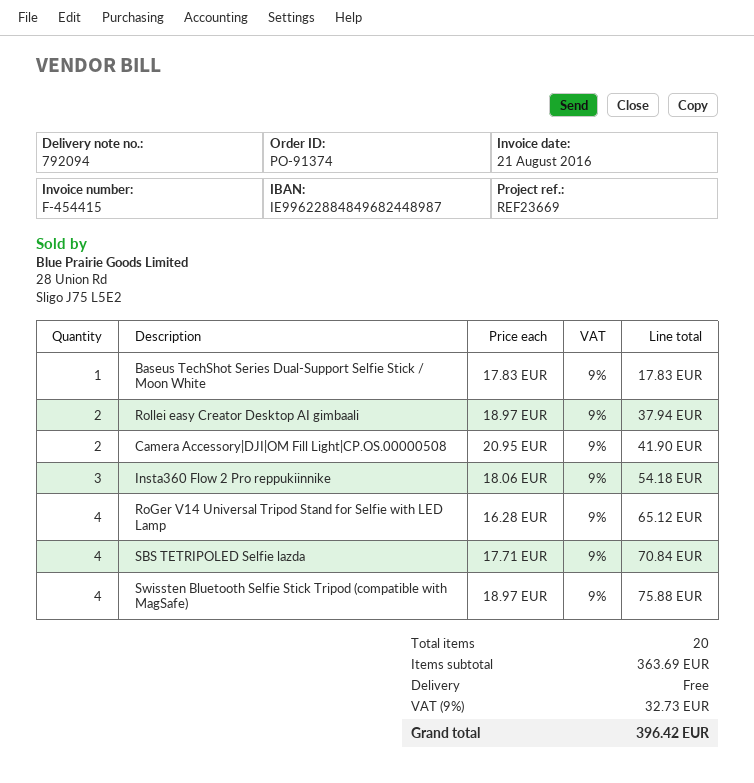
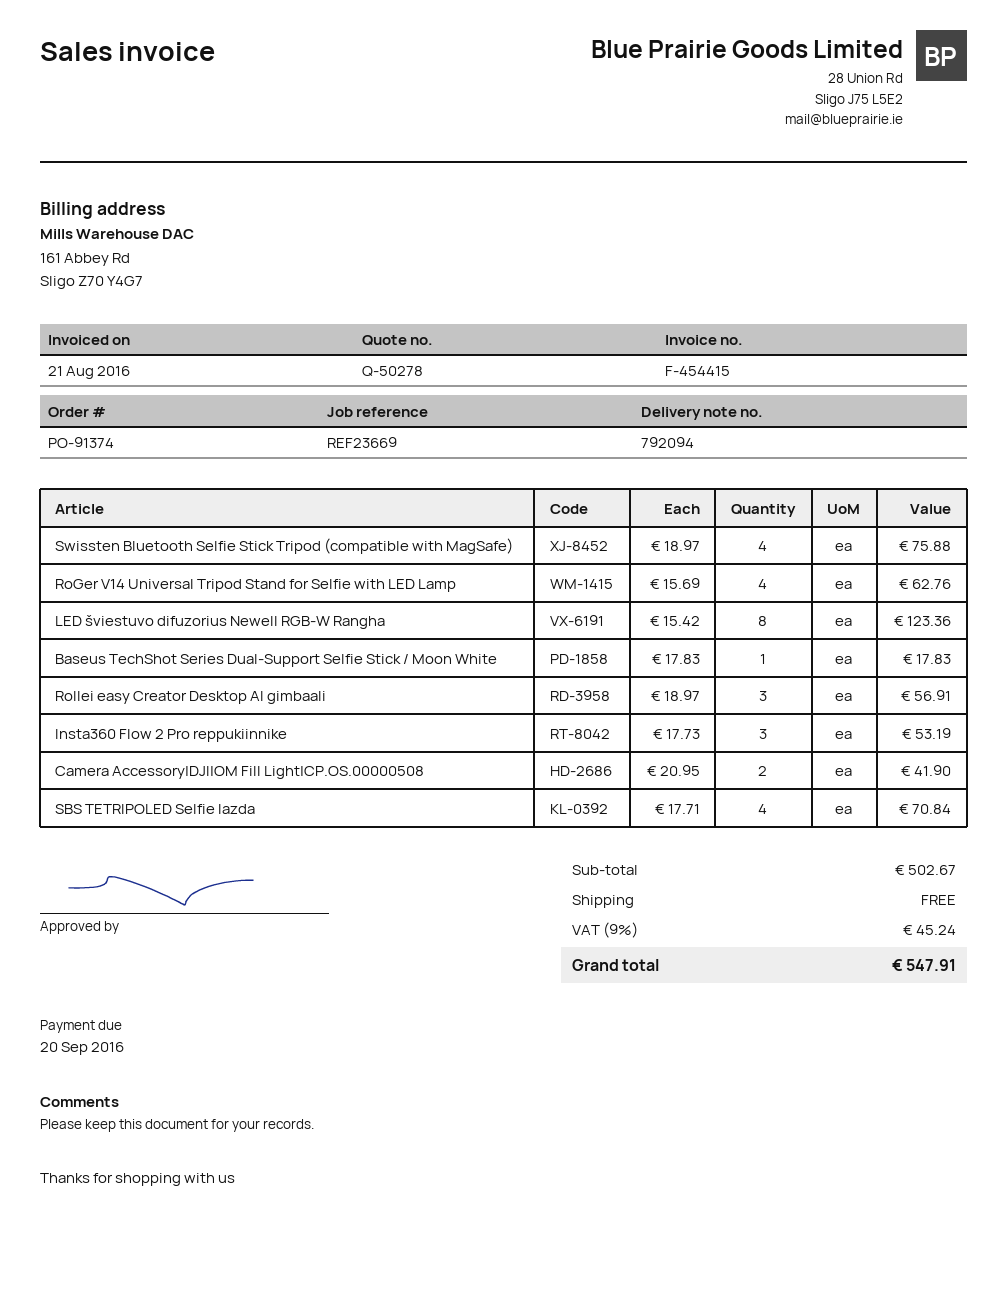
Rollei easy Creator Desktop AI gimbaali: 2 x 18.97 = 37.94 -> 3 x 18.97 = 56.91
Insta360 Flow 2 Pro reppukiinnike: 3 x 18.06 = 54.18 -> 3 x 17.73 = 53.19
RoGer V14 Universal Tripod Stand for Selfie with LED Lamp: 4 x 16.28 = 65.12 -> 4 x 15.69 = 62.76
LED šviestuvo difuzorius Newell RGB-W Rangha: none -> 8 x 15.42 = 123.36
subtotal: 363.69 -> 502.67
tax: 9% = 32.73 -> 9% = 45.24
total: 396.42 -> 547.91

